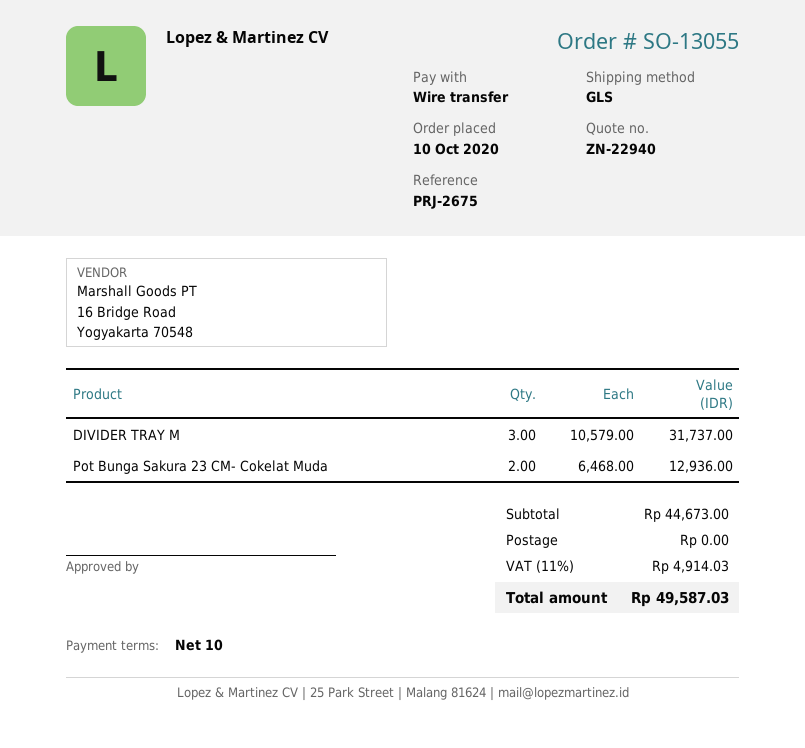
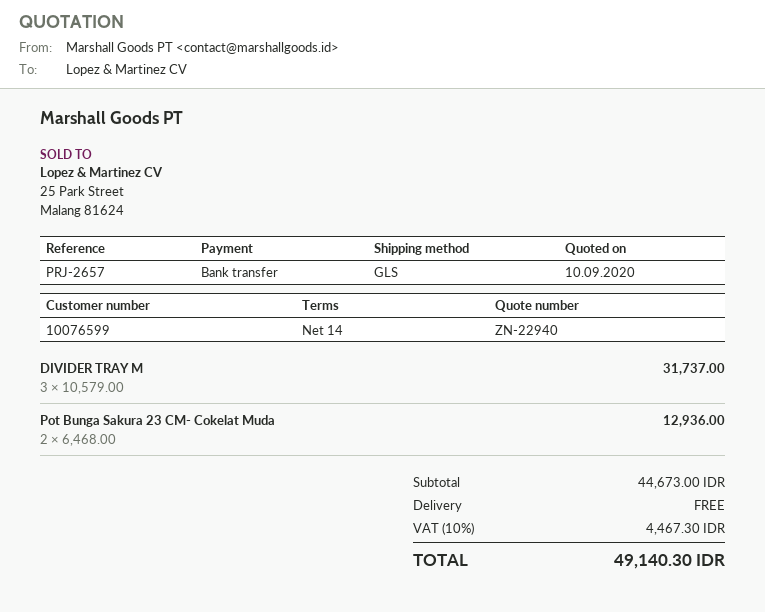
payment terms: 10 days -> 14 days
reference: PRJ-2675 -> PRJ-2657
tax: 11% = 4914.03 -> 10% = 4467.30
total: 49587.03 -> 49140.30

